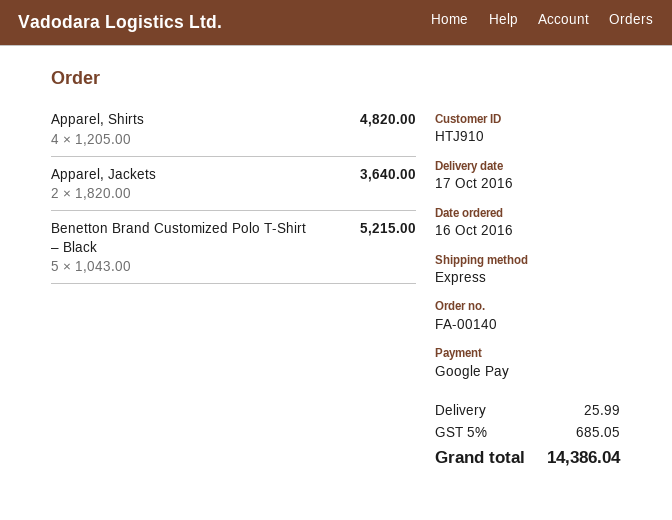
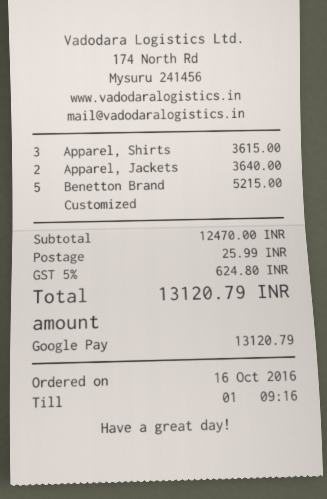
Apparel, Shirts: 4 for 4820.00 -> 3 for 3615.00
tax: 5% = 685.05 -> 5% = 624.80
total: 14386.04 -> 13120.79

